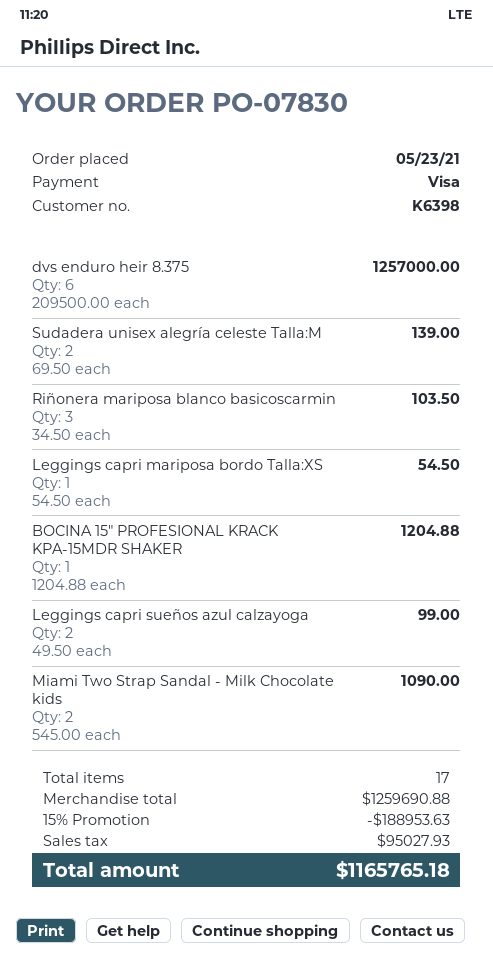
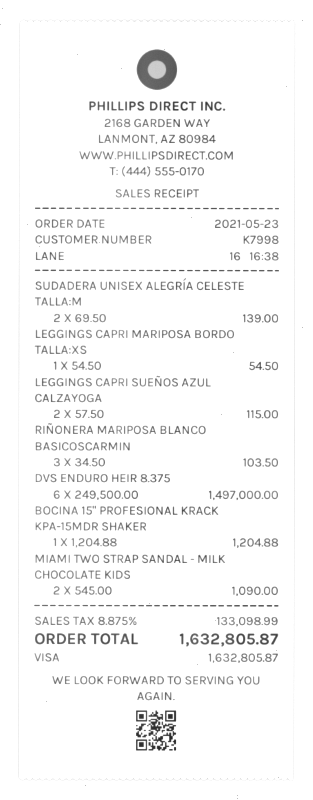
customer number: K6398 -> K7998
dvs enduro heir 8.375: 6 x 209500.00 = 1257000.00 -> 6 x 249500.00 = 1497000.00
Leggings capri sueños azul calzayoga: 2 x 49.50 = 99.00 -> 2 x 57.50 = 115.00
discount: 15% = 188953.63 -> none
tax: 95027.93 -> 133098.99
total: 1165765.18 -> 1632805.87

